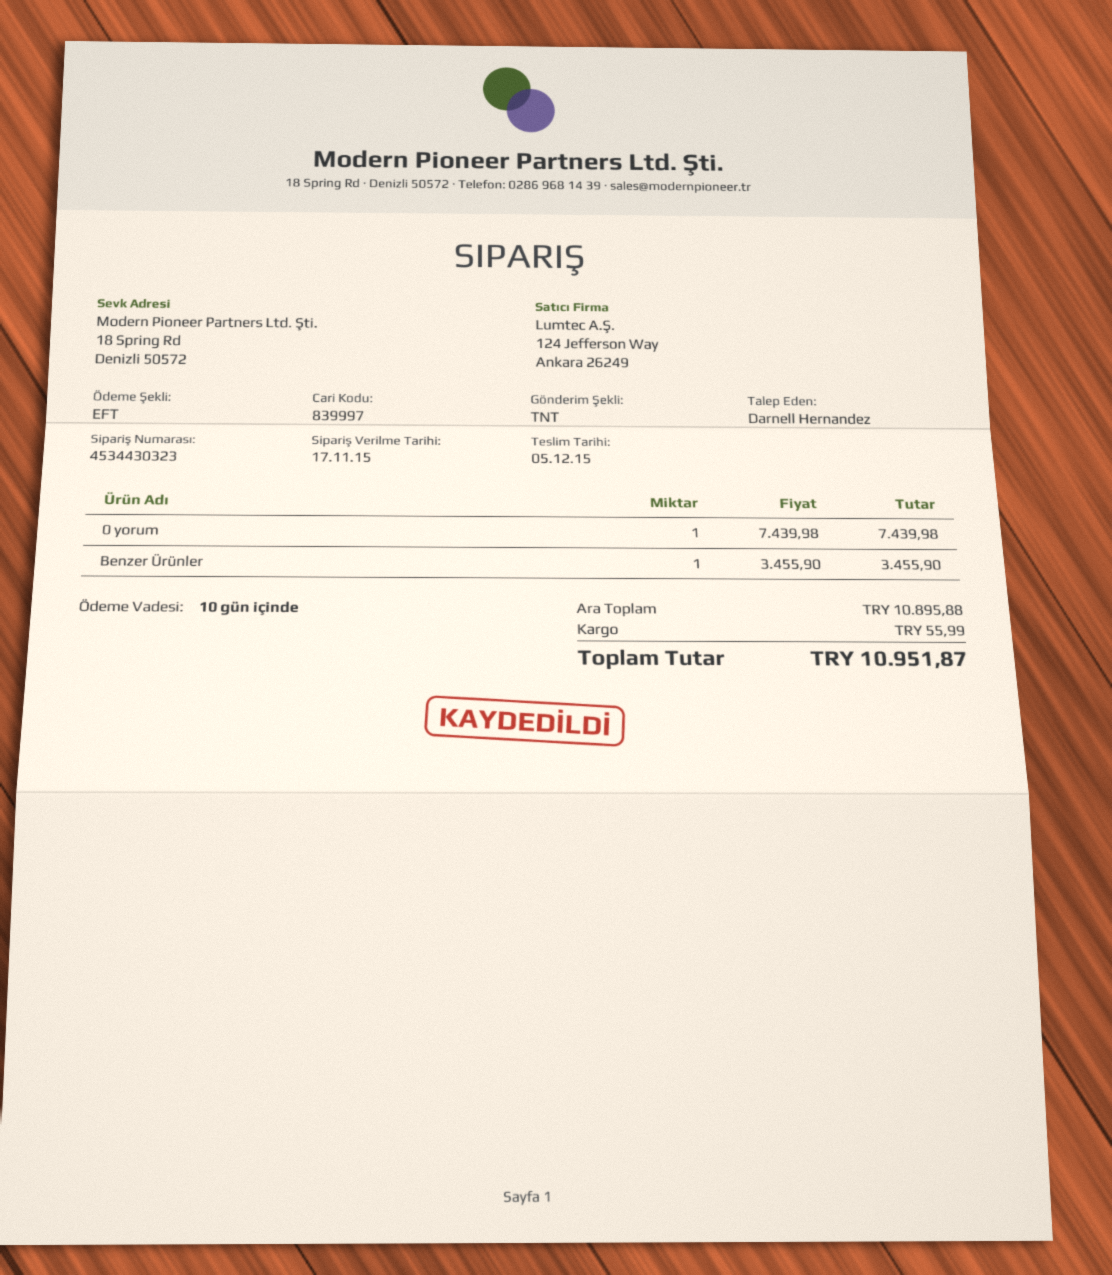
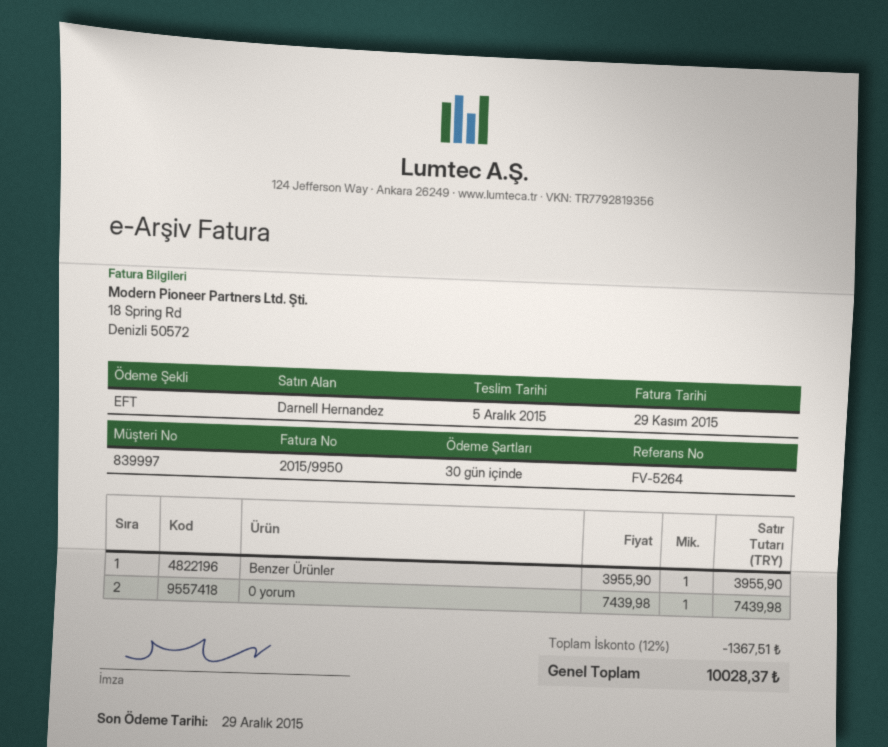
payment terms: 10 days -> 30 days
Benzer Ürünler: 1 x 3455.90 = 3455.90 -> 1 x 3955.90 = 3955.90
discount: none -> 12% = 1367.51
shipping: 55.99 -> none
total: 10951.87 -> 10028.37

